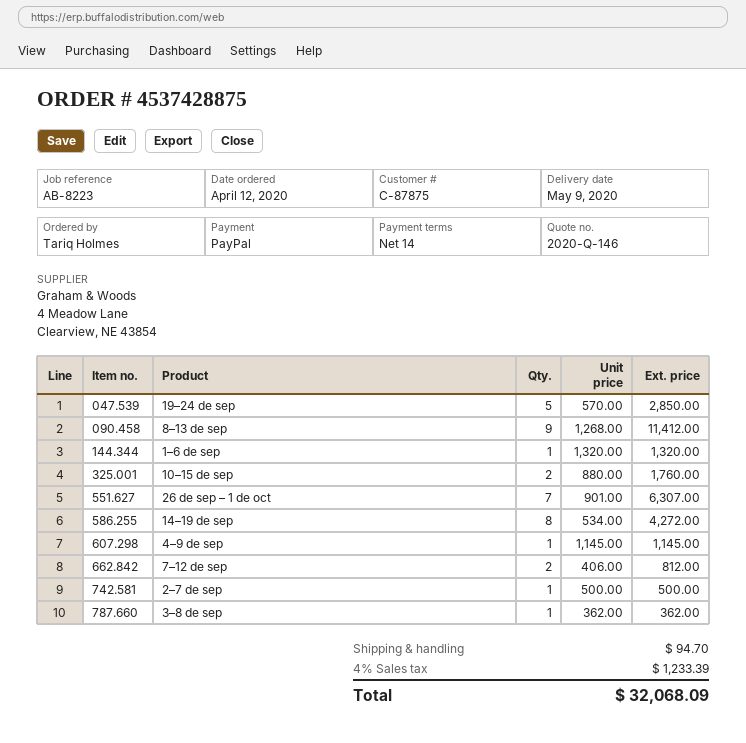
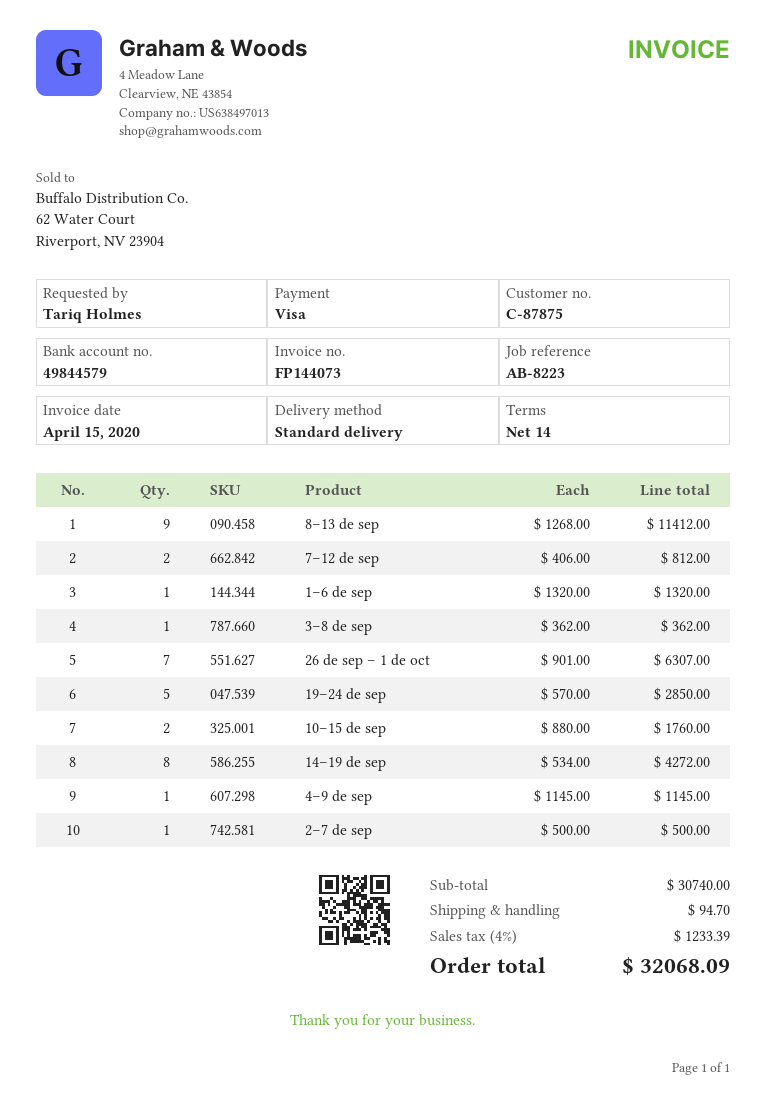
payment method: PayPal -> Visa

